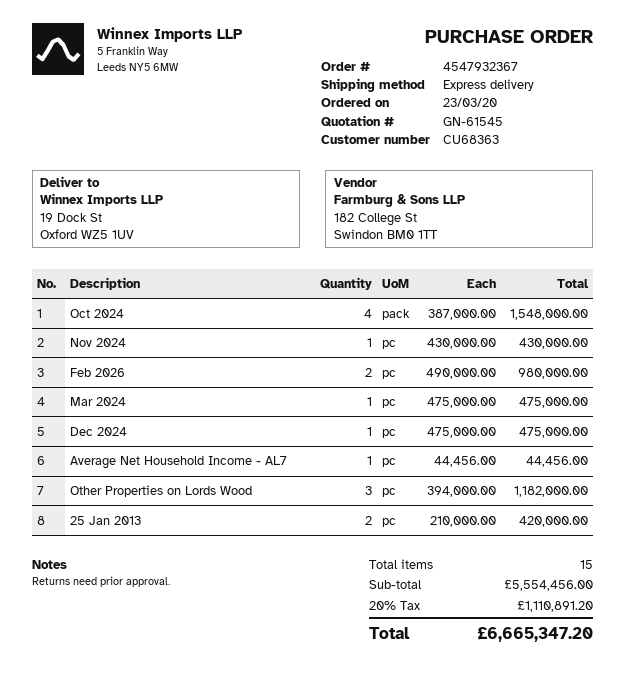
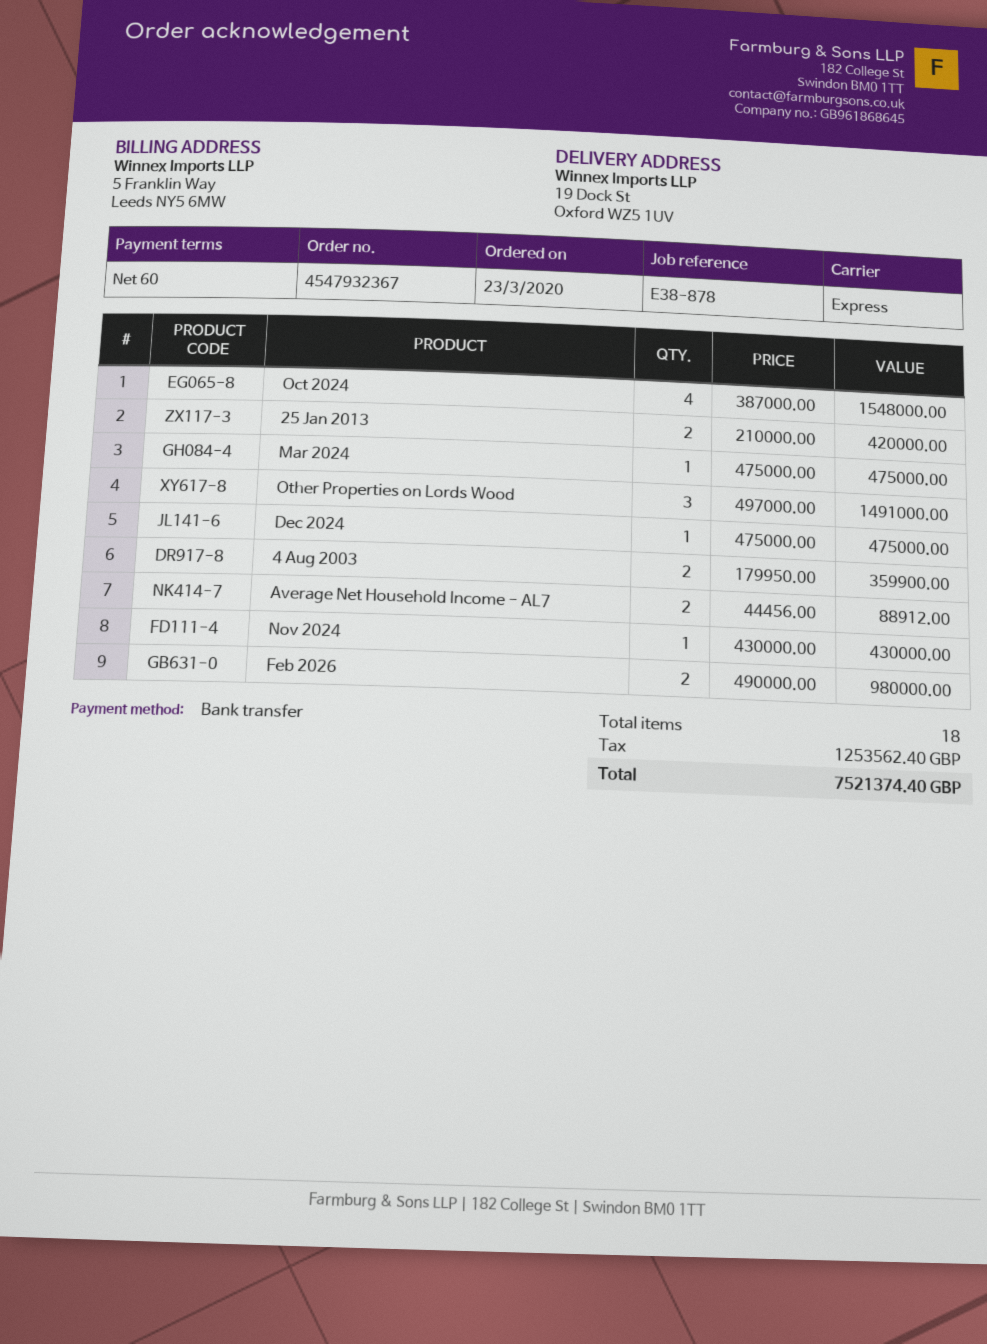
Average Net Household Income - AL7: 1 x 44456.00 = 44456.00 -> 2 x 44456.00 = 88912.00
Other Properties on Lords Wood: 3 x 394000.00 = 1182000.00 -> 3 x 497000.00 = 1491000.00
4 Aug 2003: none -> 2 x 179950.00 = 359900.00
total quantity: 15 -> 18
tax: 1110891.20 -> 1253562.40
total: 6665347.20 -> 7521374.40

